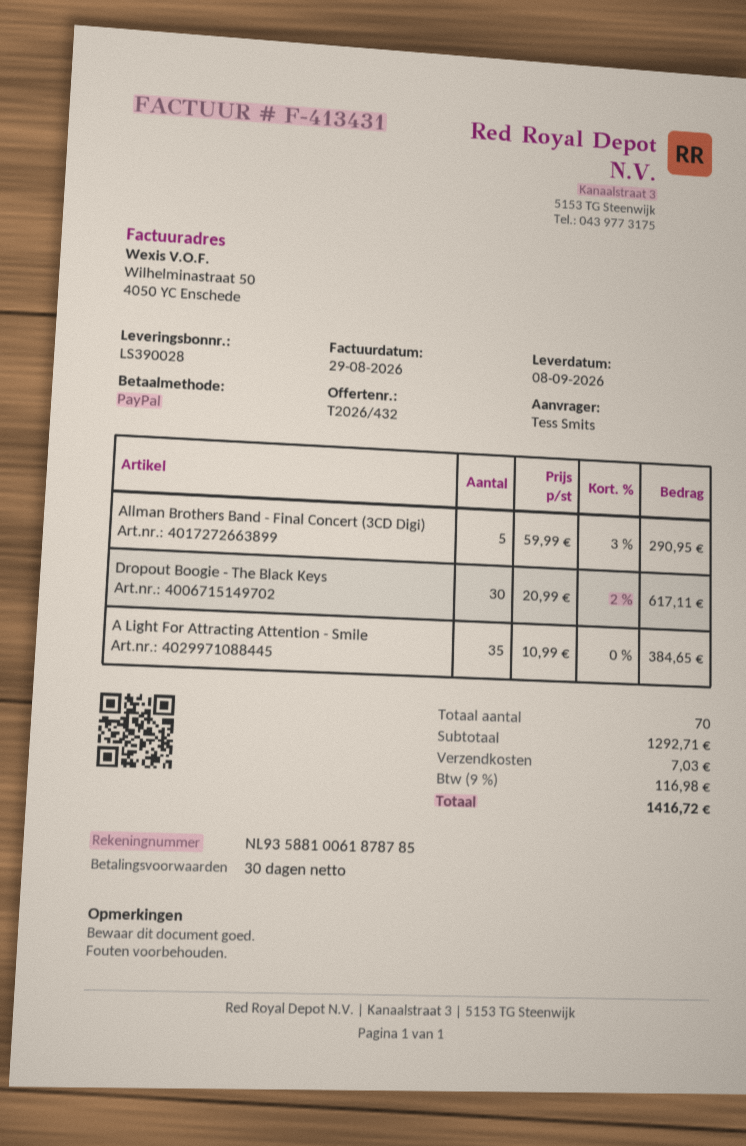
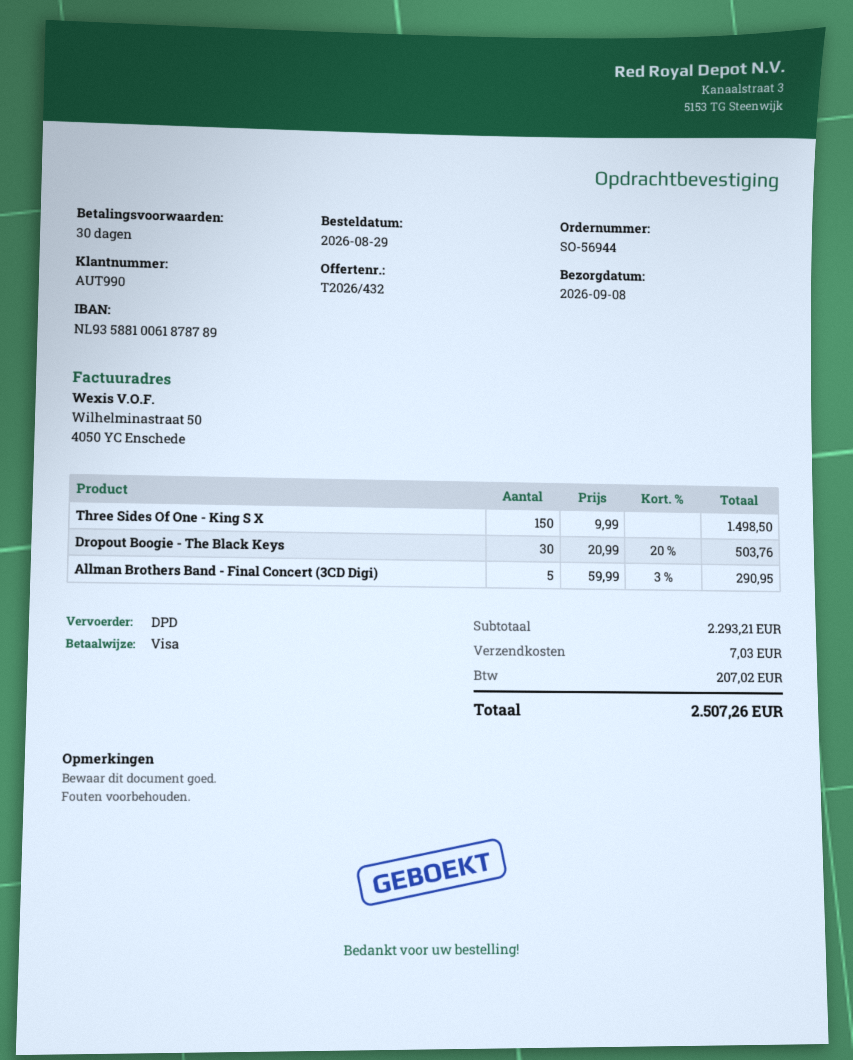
payment method: PayPal -> Visa
bank account: NL9358810061878785 -> NL9358810061878789
Dropout Boogie - The Black Keys: 30 x 20.99 - 2% = 617.11 -> 30 x 20.99 - 20% = 503.76
A Light For Attracting Attention - Smile: 35 x 10.99 = 384.65 -> none
Three Sides Of One - King S X: none -> 150 x 9.99 = 1498.50
subtotal: 1292.71 -> 2293.21
tax: 116.98 -> 207.02
total: 1416.72 -> 2507.26

